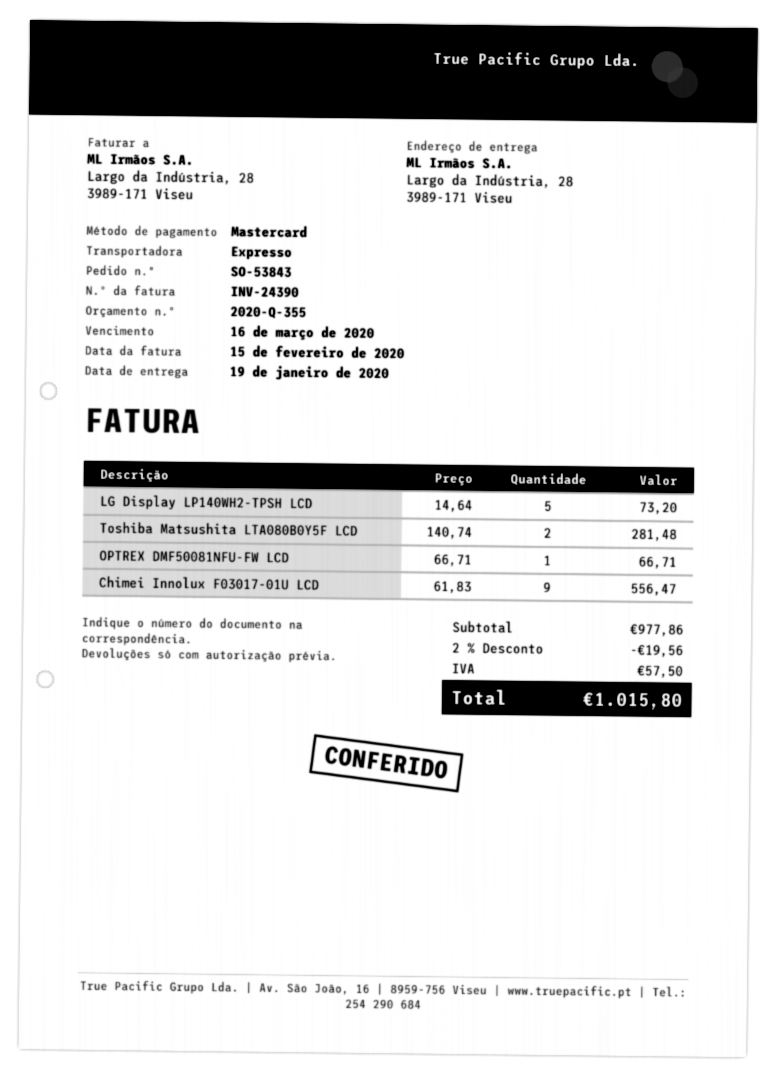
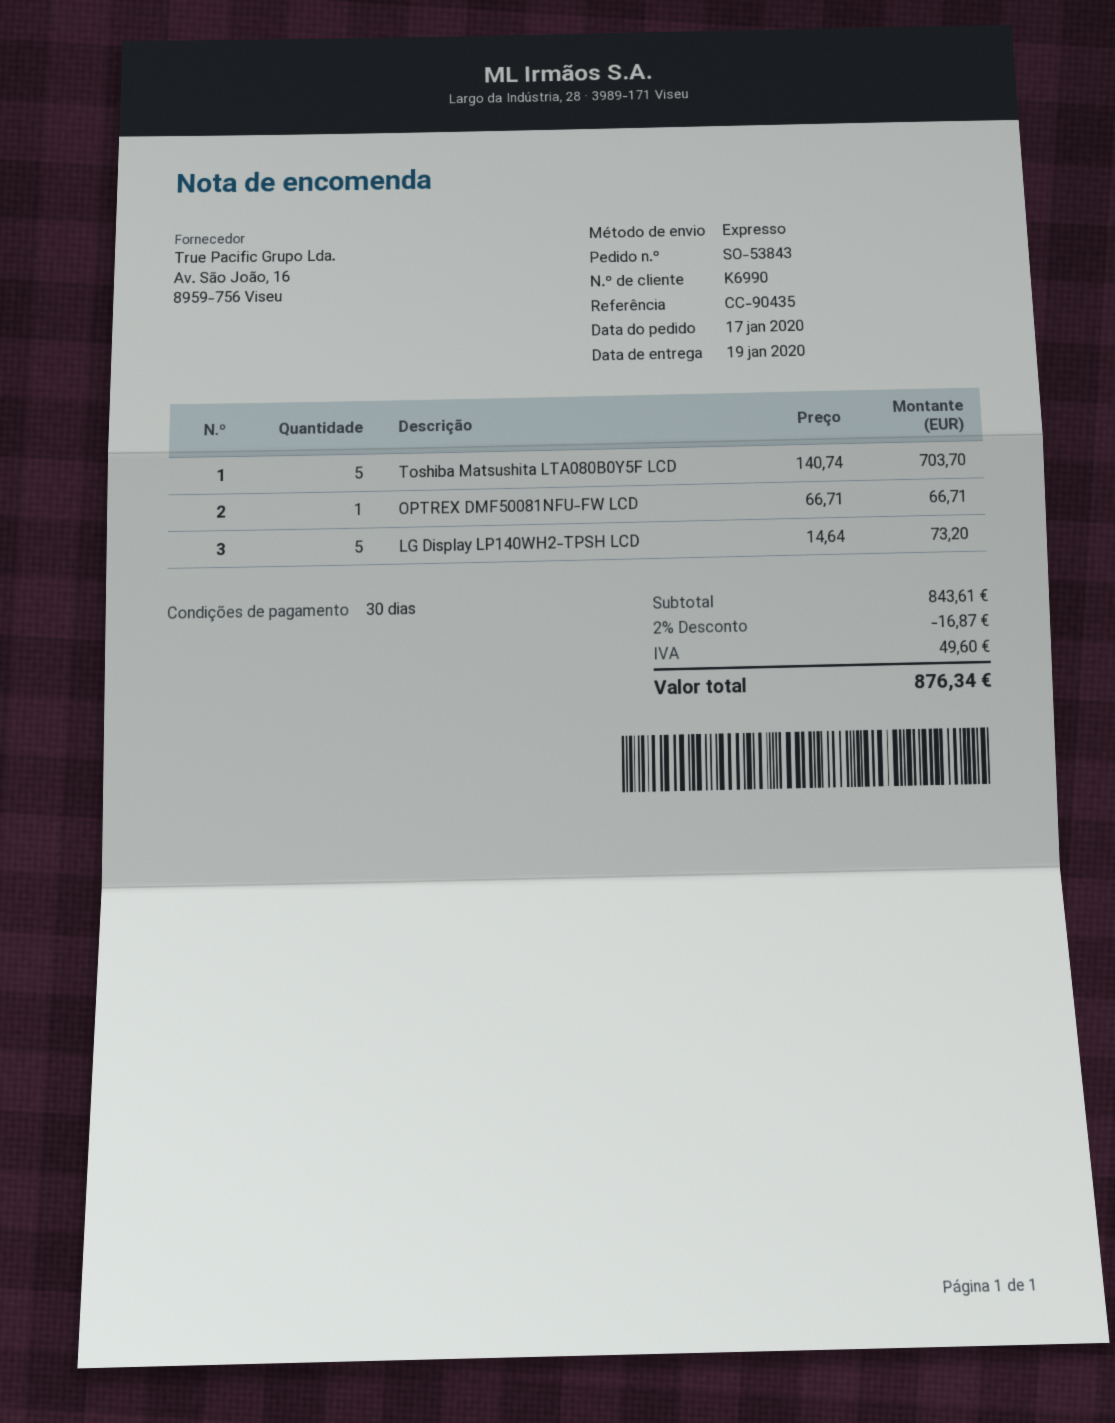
Toshiba Matsushita LTA080B0Y5F LCD: 2 x 140.74 = 281.48 -> 5 x 140.74 = 703.70
Chimei Innolux F03017-01U LCD: 9 x 61.83 = 556.47 -> none
subtotal: 977.86 -> 843.61
discount: 2% = 19.56 -> 2% = 16.87
tax: 57.50 -> 49.60
total: 1015.80 -> 876.34

